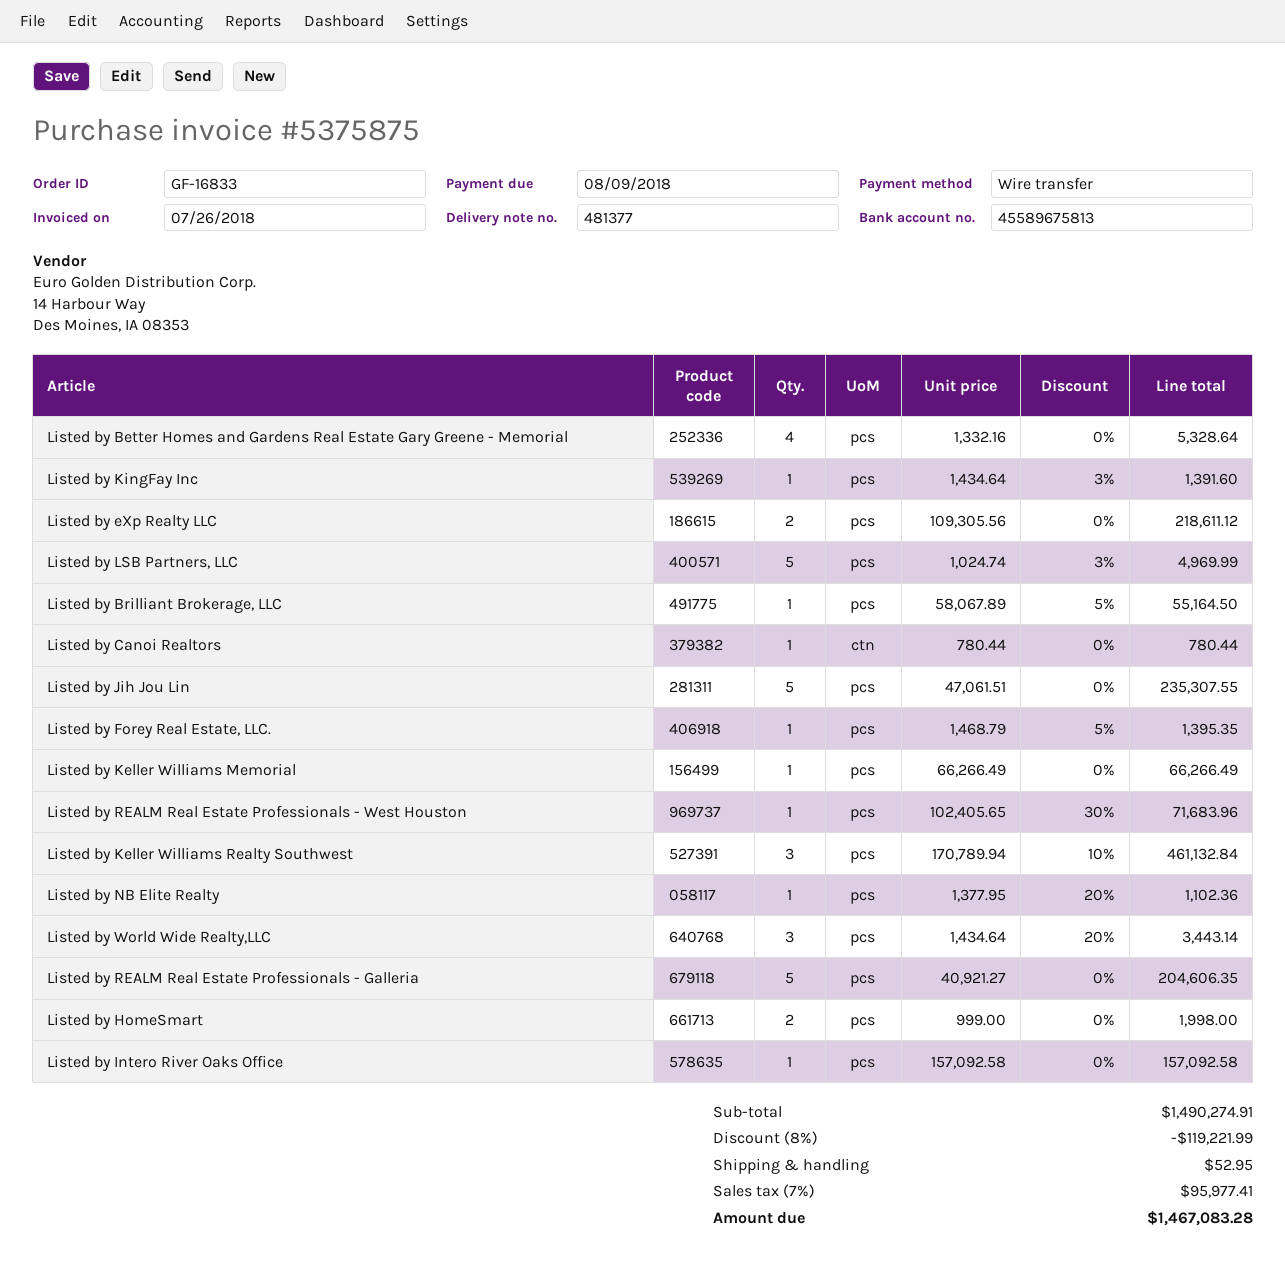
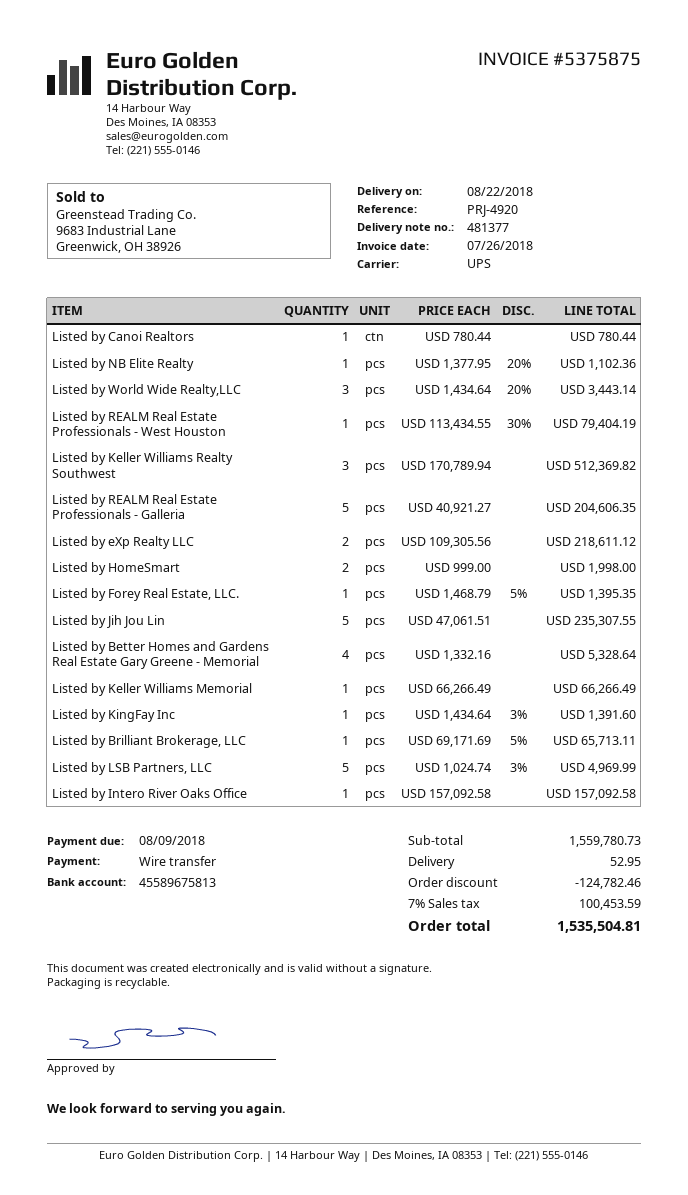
Listed by Brilliant Brokerage, LLC: 1 x 58067.89 - 5% = 55164.50 -> 1 x 69171.69 - 5% = 65713.11
Listed by REALM Real Estate Professionals - West Houston: 1 x 102405.65 - 30% = 71683.96 -> 1 x 113434.55 - 30% = 79404.19
Listed by Keller Williams Realty Southwest: 3 x 170789.94 - 10% = 461132.84 -> 3 x 170789.94 = 512369.82
subtotal: 1490274.91 -> 1559780.73
discount: 119221.99 -> 124782.46
tax: 7% = 95977.41 -> 7% = 100453.59
total: 1467083.28 -> 1535504.81

